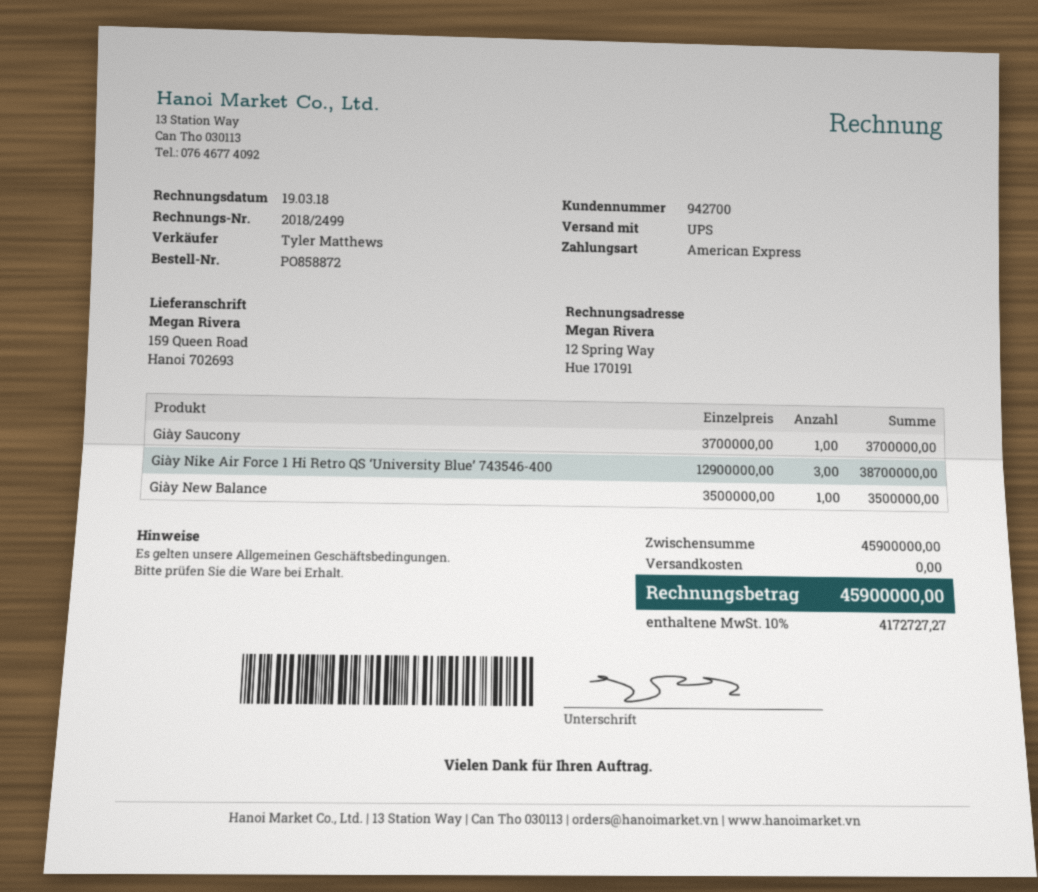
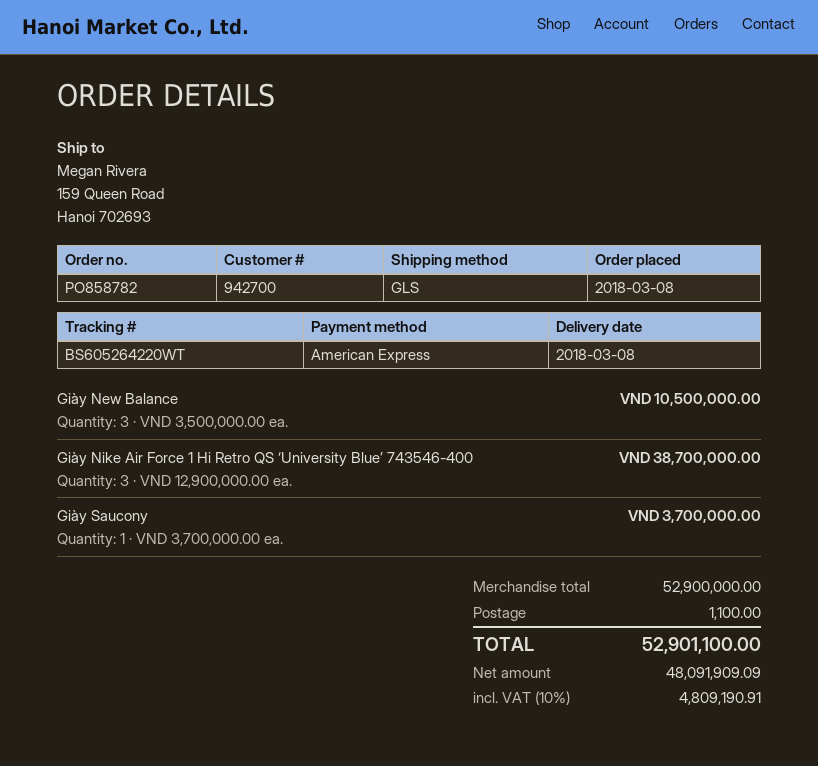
order number: PO858872 -> PO858782
shipping method: UPS -> GLS
Giày New Balance: 1 x 3500000.00 = 3500000.00 -> 3 x 3500000.00 = 10500000.00
subtotal: 45900000.00 -> 52900000.00
shipping: 0.00 -> 1100.00
tax: 10% = 4172727.27 -> 10% = 4809190.91
total: 45900000.00 -> 52901100.00

